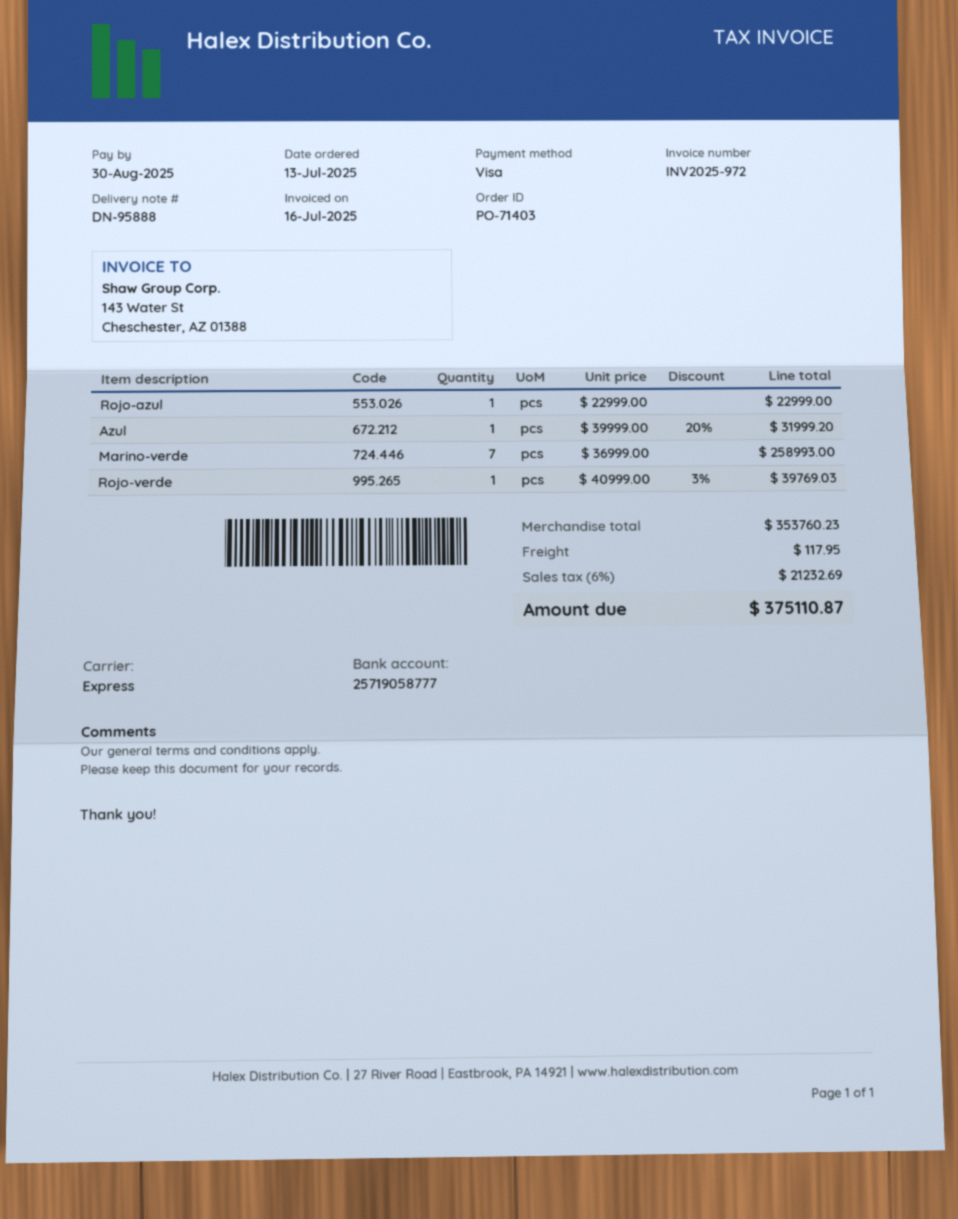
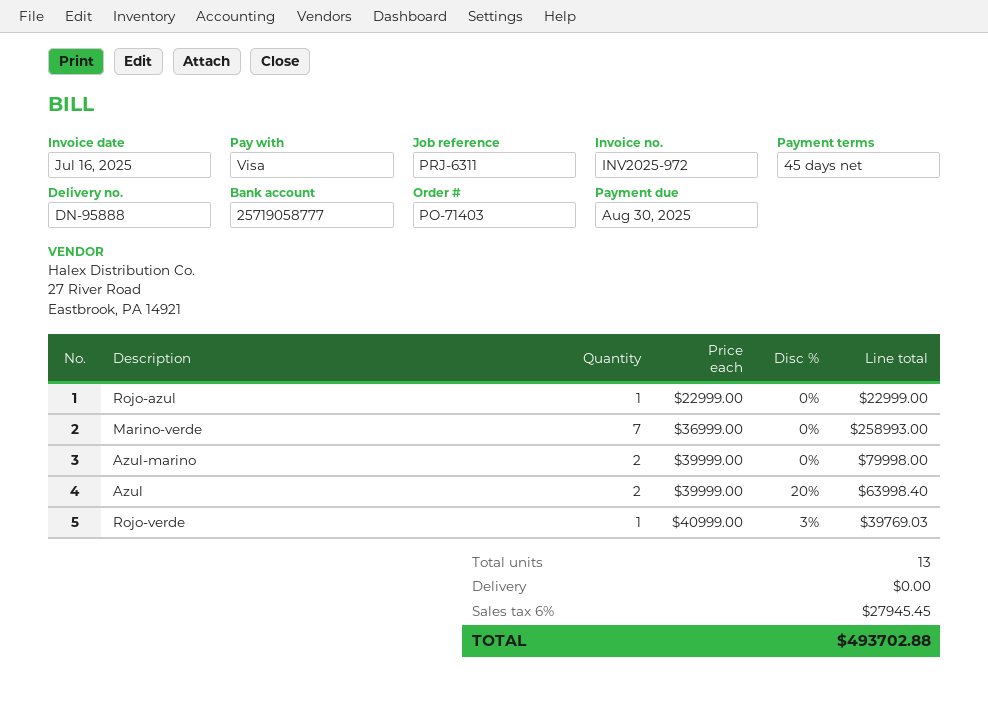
Azul: 1 x 39999.00 - 20% = 31999.20 -> 2 x 39999.00 - 20% = 63998.40
Azul-marino: none -> 2 x 39999.00 = 79998.00
shipping: 117.95 -> 0.00
tax: 6% = 21232.69 -> 6% = 27945.45
total: 375110.87 -> 493702.88

